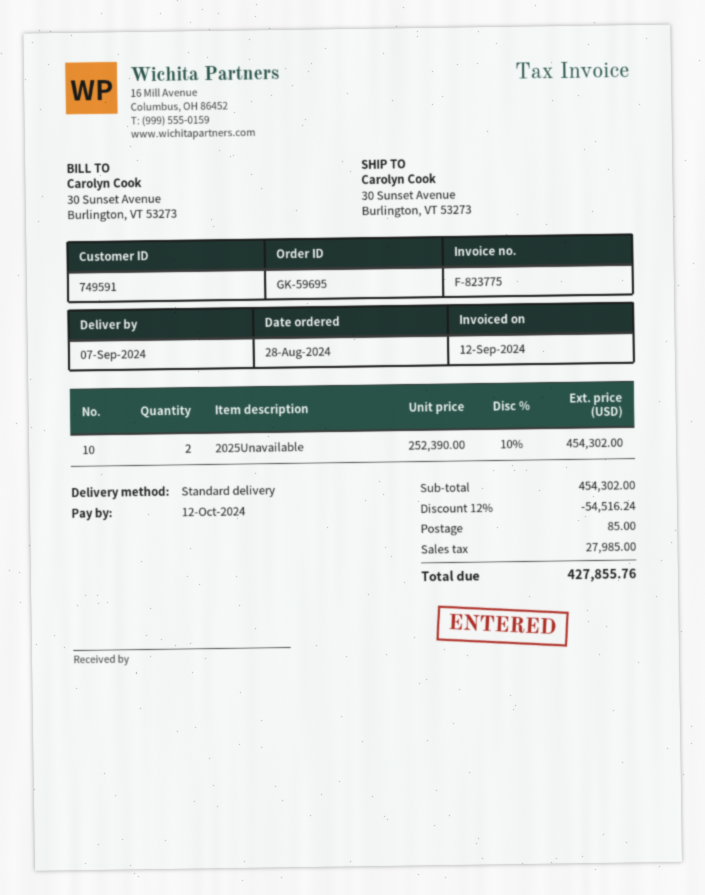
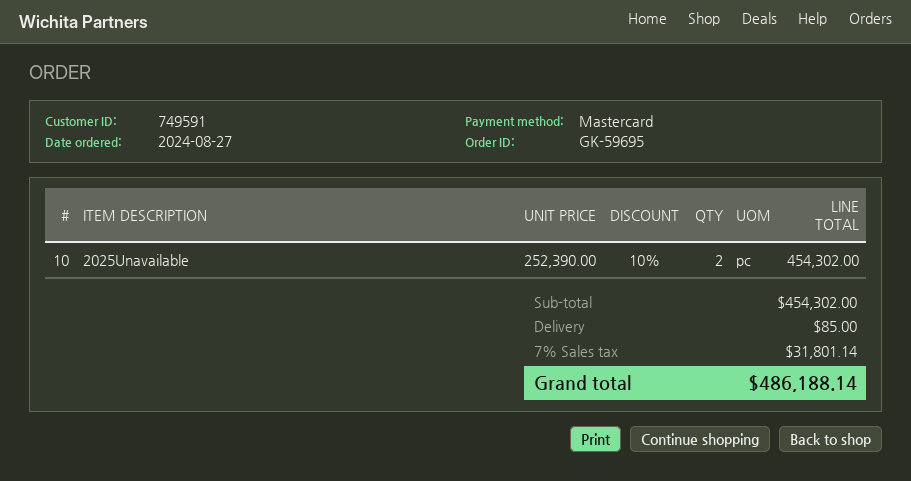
order date: 2024-08-28 -> 2024-08-27
discount: 12% = 54516.24 -> none
tax: 27985.00 -> 31801.14
total: 427855.76 -> 486188.14

